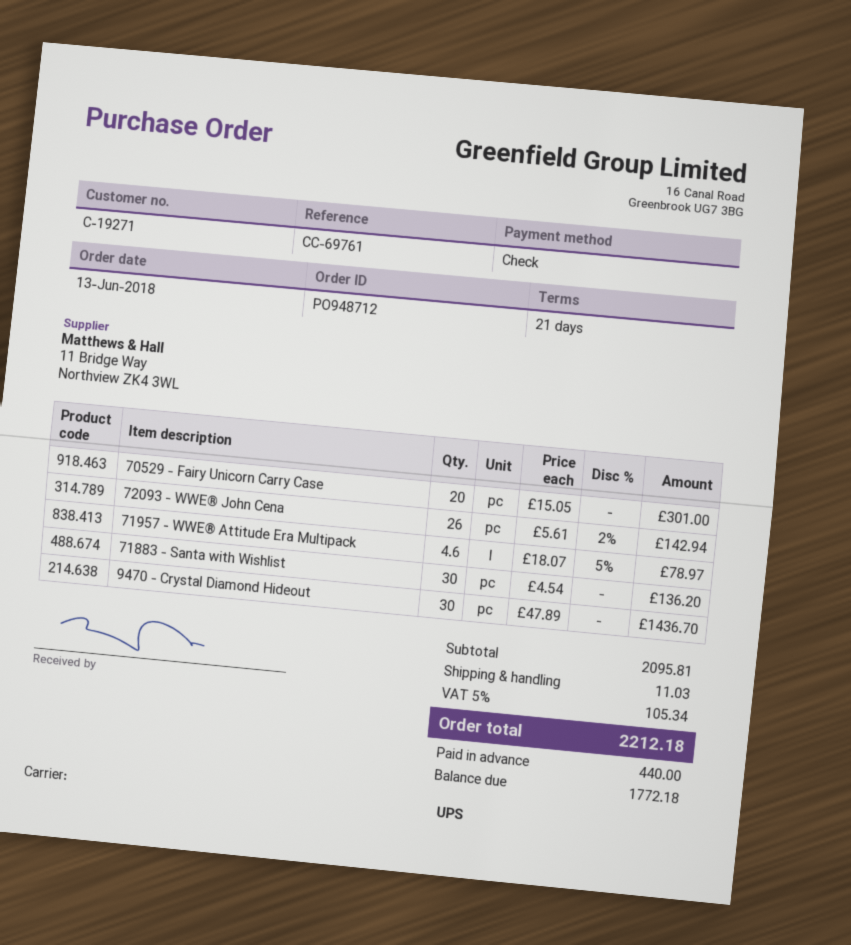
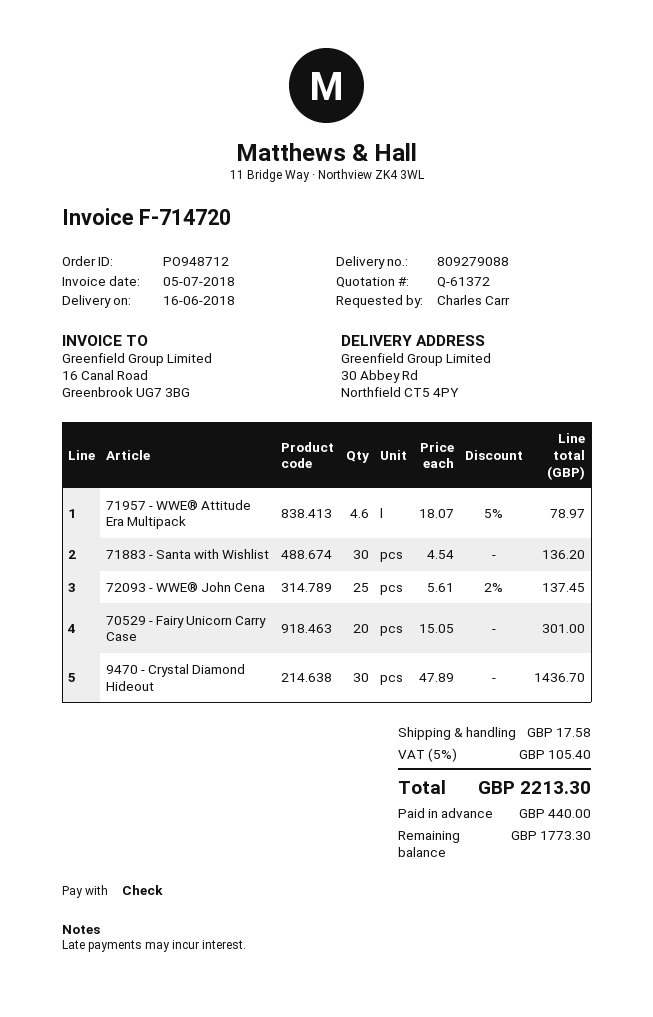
72093 - WWE® John Cena: 26 x 5.61 - 2% = 142.94 -> 25 x 5.61 - 2% = 137.45
shipping: 11.03 -> 17.58
tax: 5% = 105.34 -> 5% = 105.40
total: 2212.18 -> 2213.30
balance: 1772.18 -> 1773.30

